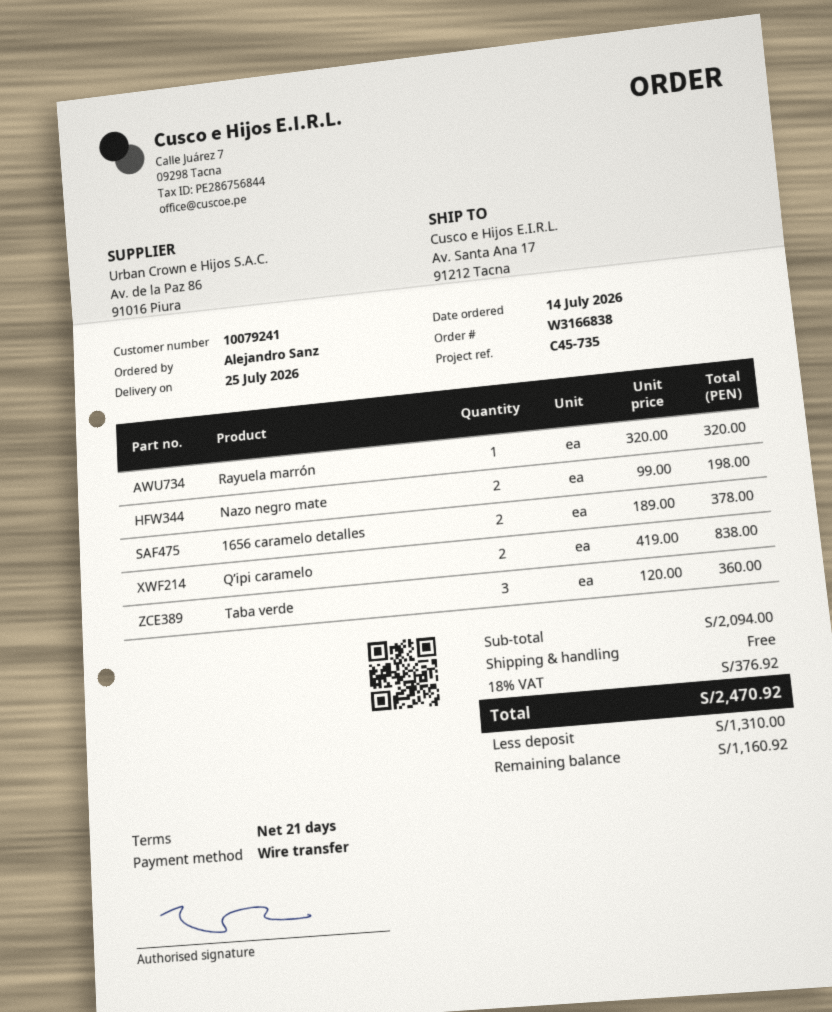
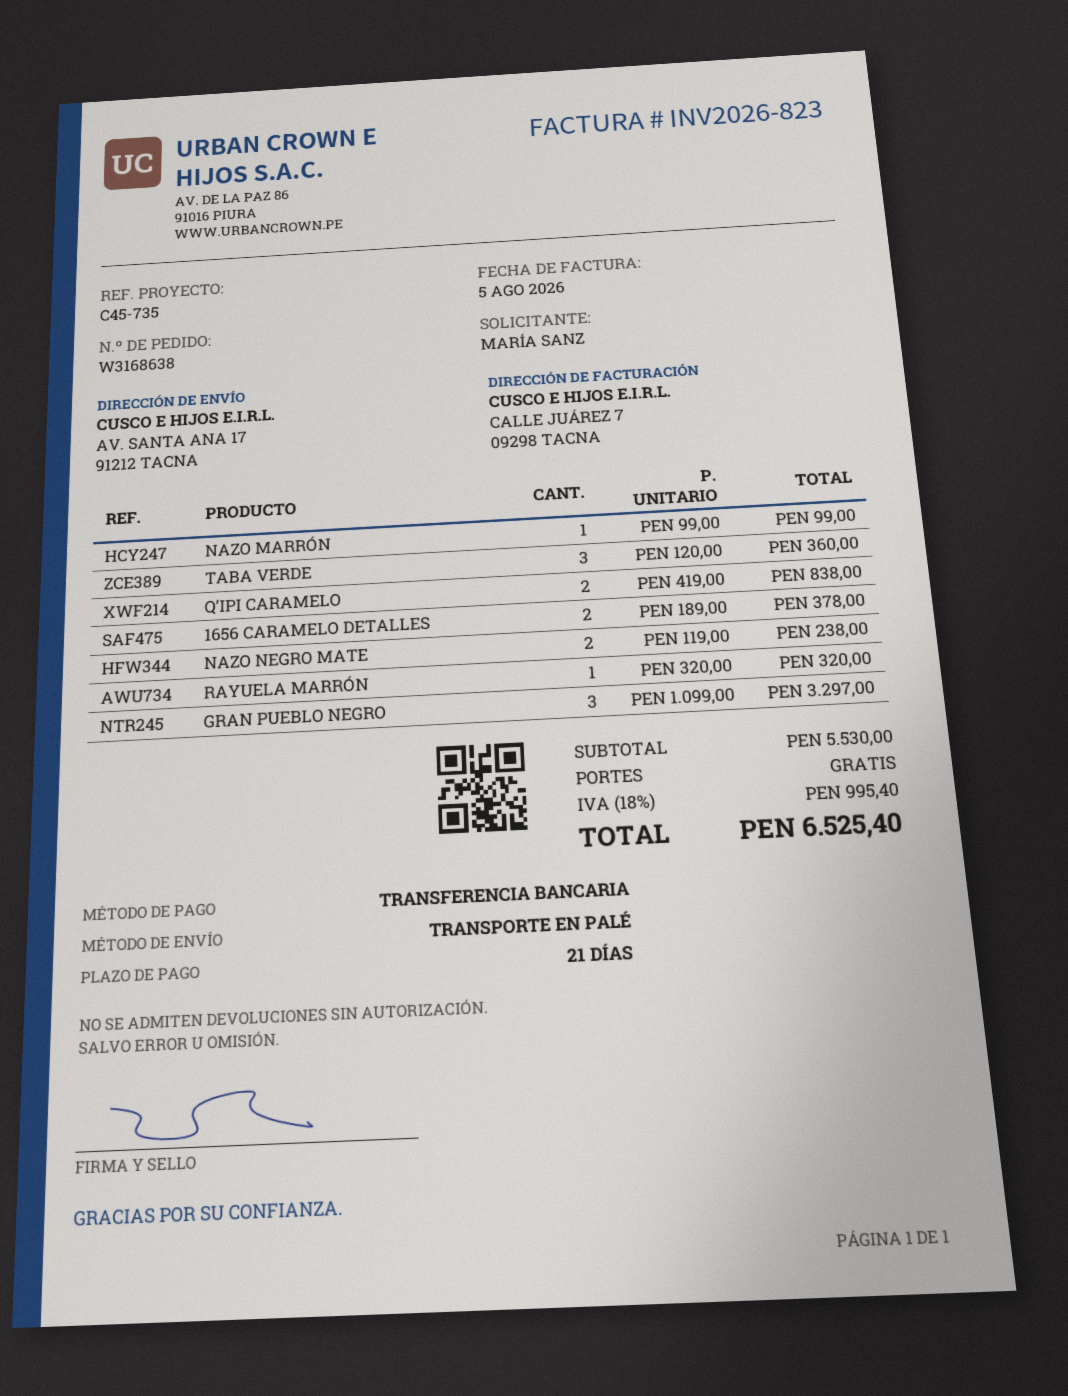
order number: W3166838 -> W3168638
ordered by: Alejandro Sanz -> MARÍA SANZ
Nazo negro mate: 2 x 99.00 = 198.00 -> 2 x 119.00 = 238.00
NAZO MARRÓN: none -> 1 x 99.00 = 99.00
GRAN PUEBLO NEGRO: none -> 3 x 1099.00 = 3297.00
subtotal: 2094.00 -> 5530.00
tax: 18% = 376.92 -> 18% = 995.40
total: 2470.92 -> 6525.40

